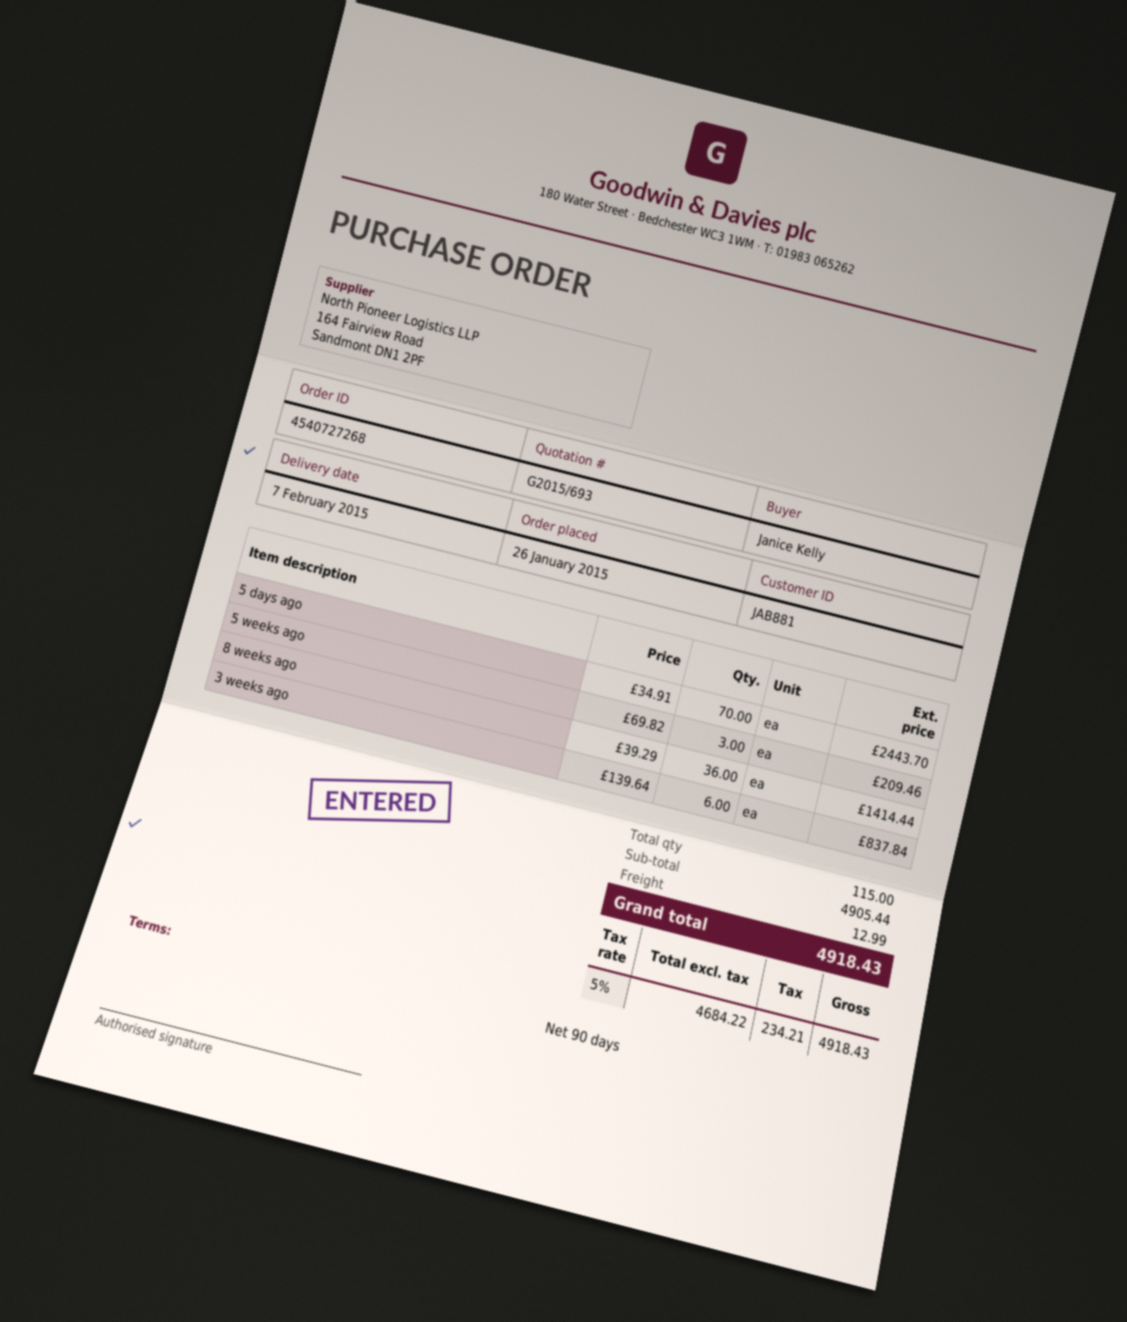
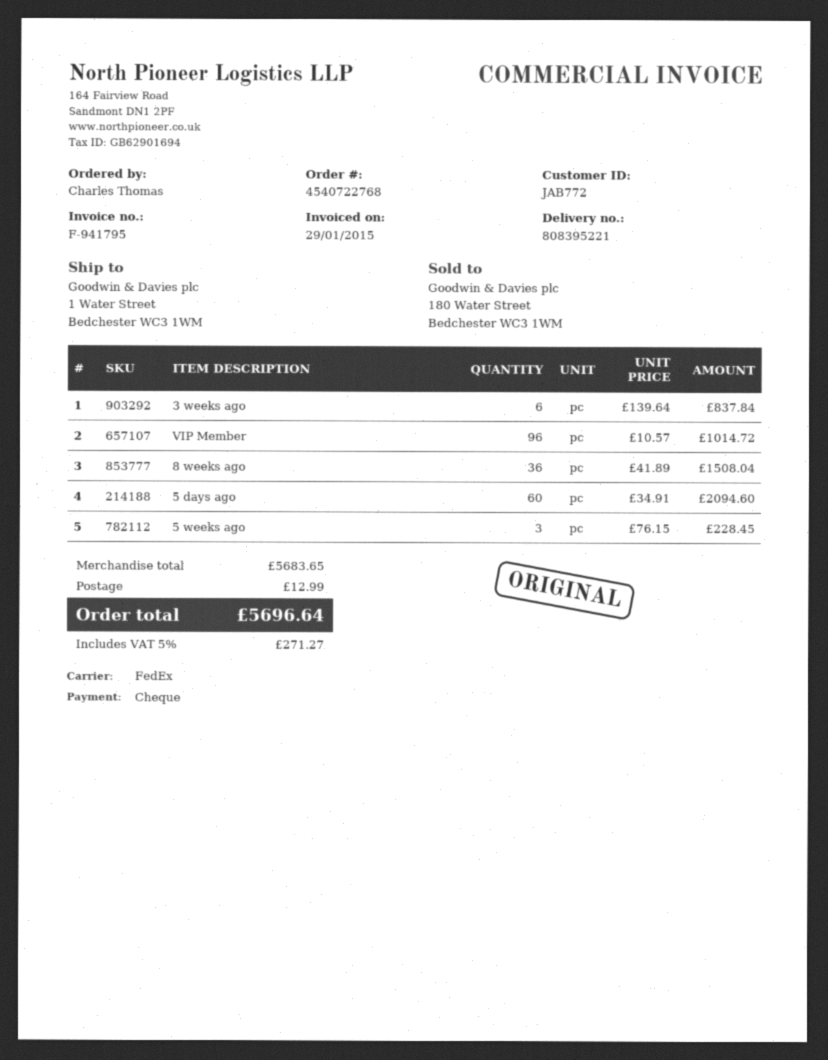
order number: 4540727268 -> 4540722768
customer number: JAB881 -> JAB772
ordered by: Janice Kelly -> Charles Thomas
5 days ago: 70 x 34.91 = 2443.70 -> 60 x 34.91 = 2094.60
5 weeks ago: 3 x 69.82 = 209.46 -> 3 x 76.15 = 228.45
8 weeks ago: 36 x 39.29 = 1414.44 -> 36 x 41.89 = 1508.04
VIP Member: none -> 96 x 10.57 = 1014.72
subtotal: 4905.44 -> 5683.65
tax: 5% = 234.21 -> 5% = 271.27
total: 4918.43 -> 5696.64

